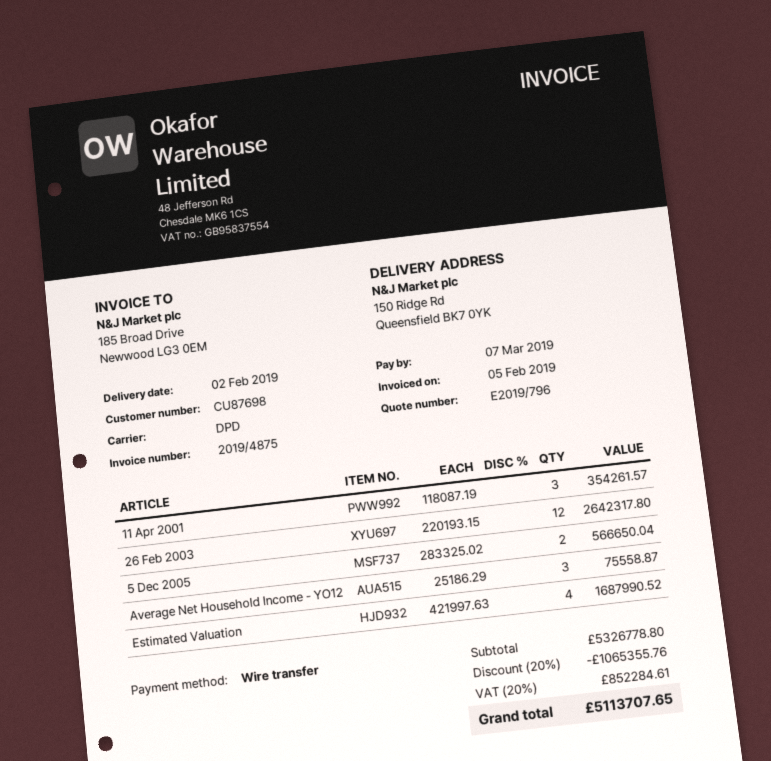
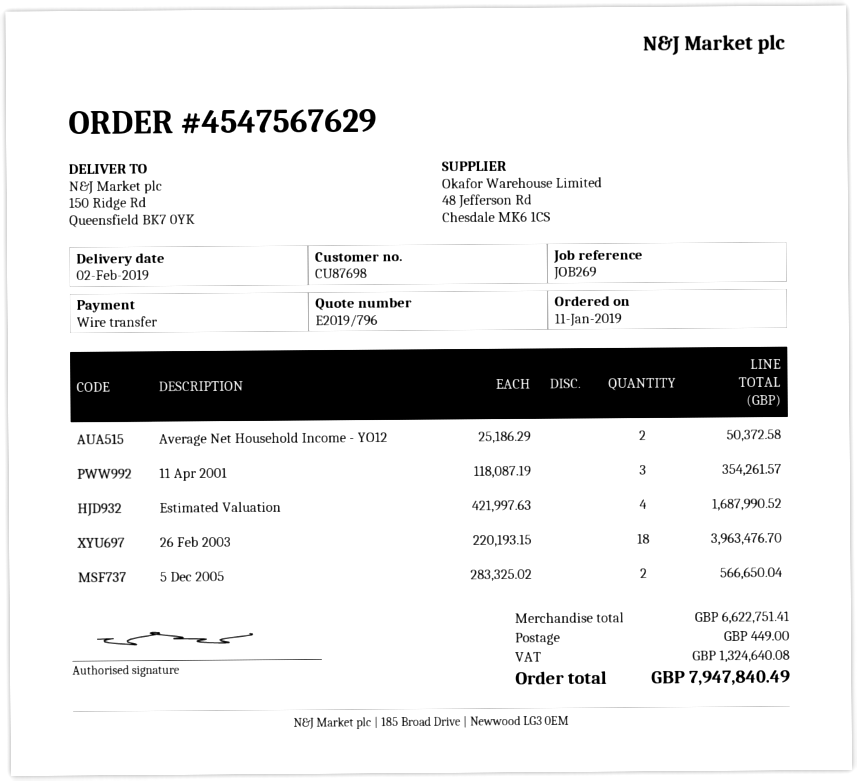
26 Feb 2003: 12 x 220193.15 = 2642317.80 -> 18 x 220193.15 = 3963476.70
Average Net Household Income - YO12: 3 x 25186.29 = 75558.87 -> 2 x 25186.29 = 50372.58
subtotal: 5326778.80 -> 6622751.41
discount: 20% = 1065355.76 -> none
shipping: none -> 449.00
tax: 852284.61 -> 1324640.08
total: 5113707.65 -> 7947840.49

